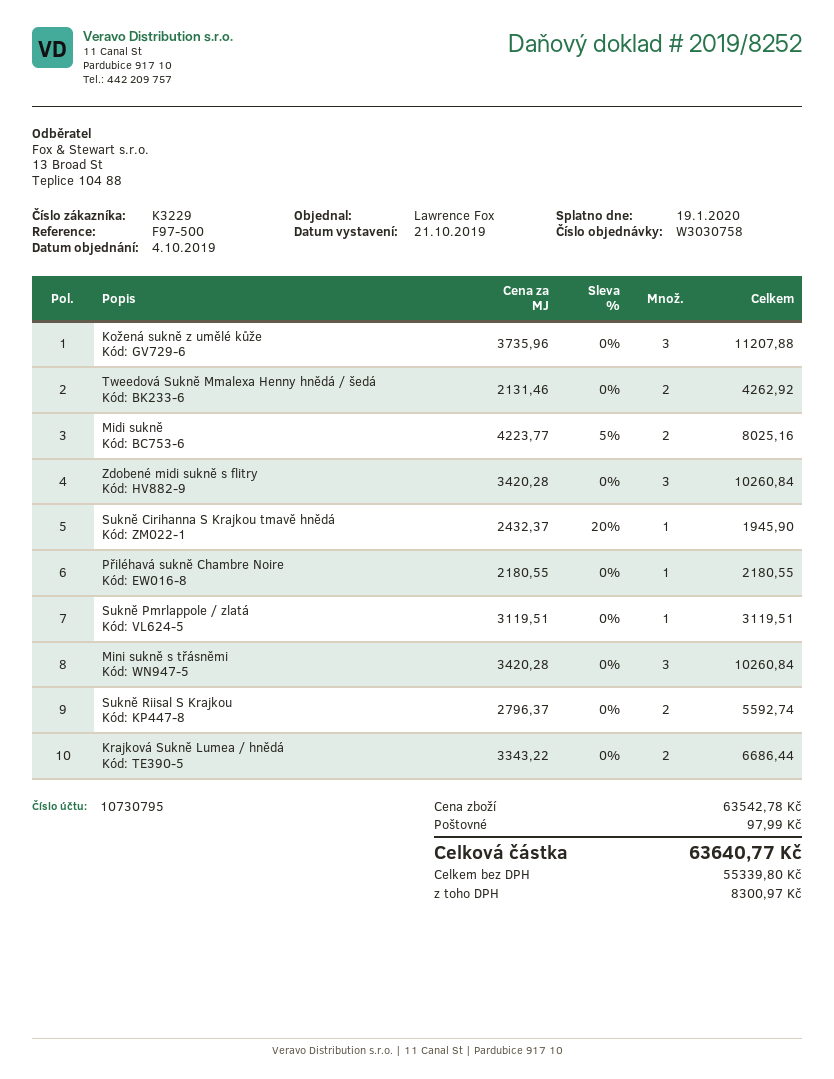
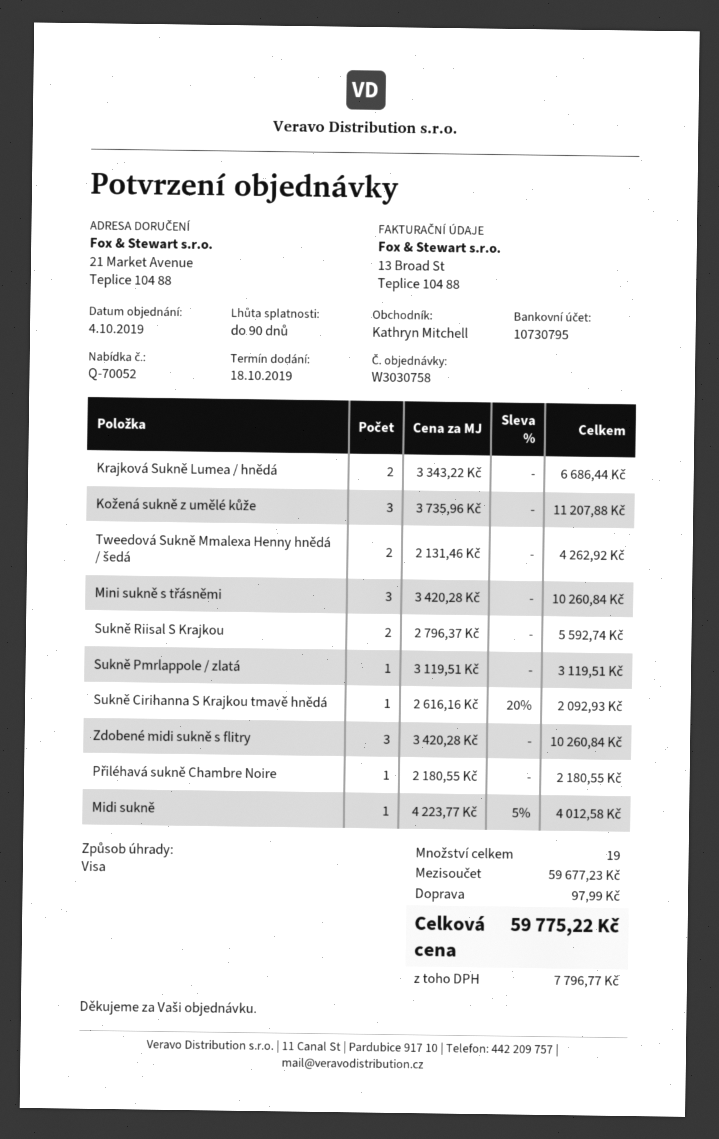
Midi sukně: 2 x 4223.77 - 5% = 8025.16 -> 1 x 4223.77 - 5% = 4012.58
Sukně Cirihanna S Krajkou tmavě hnědá: 1 x 2432.37 - 20% = 1945.90 -> 1 x 2616.16 - 20% = 2092.93
subtotal: 63542.78 -> 59677.23
tax: 8300.97 -> 7796.77
total: 63640.77 -> 59775.22

